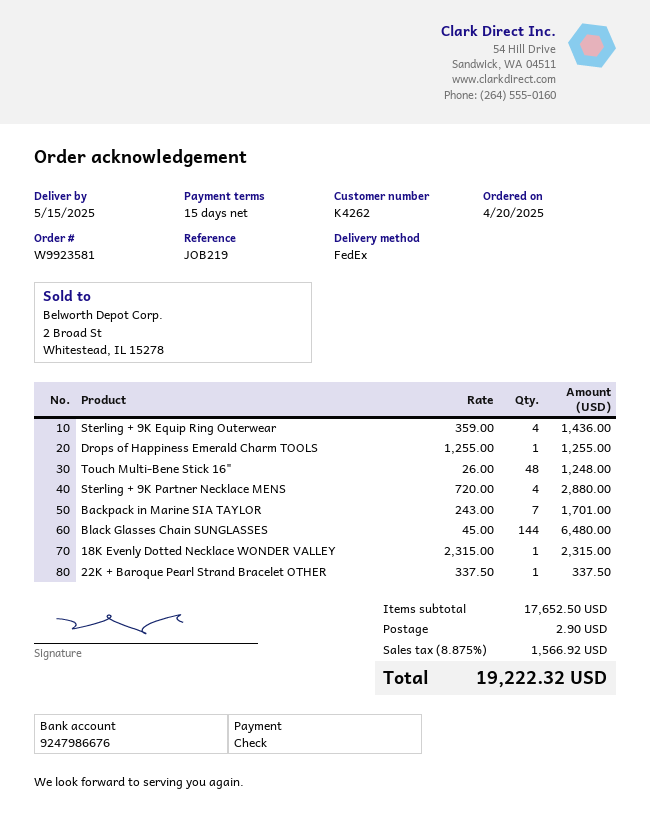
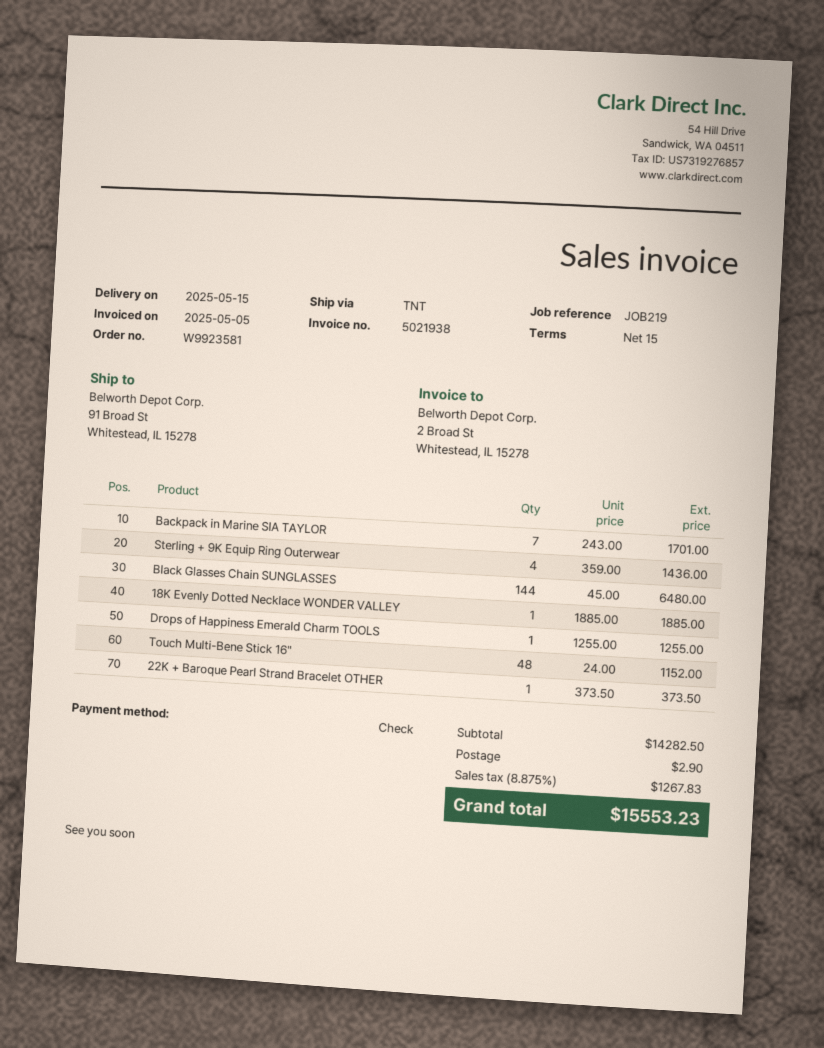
shipping method: FedEx -> TNT
Touch Multi-Bene Stick 16": 48 x 26.00 = 1248.00 -> 48 x 24.00 = 1152.00
Sterling + 9K Partner Necklace MENS: 4 x 720.00 = 2880.00 -> none
18K Evenly Dotted Necklace WONDER VALLEY: 1 x 2315.00 = 2315.00 -> 1 x 1885.00 = 1885.00
22K + Baroque Pearl Strand Bracelet OTHER: 1 x 337.50 = 337.50 -> 1 x 373.50 = 373.50
subtotal: 17652.50 -> 14282.50
tax: 8.875% = 1566.92 -> 8.875% = 1267.83
total: 19222.32 -> 15553.23

